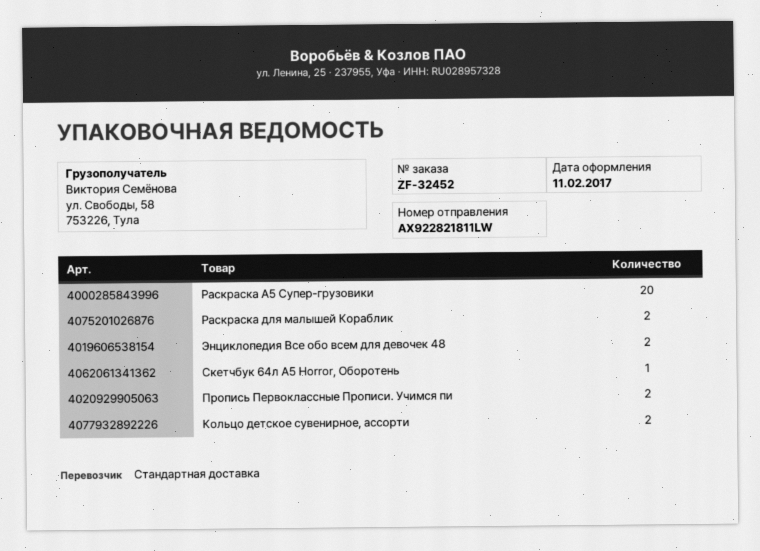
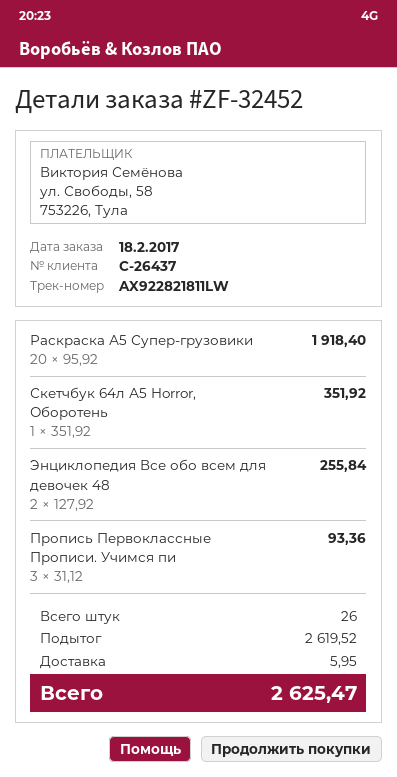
order date: 2017-02-11 -> 2017-02-18
Раскраска для малышей Кораблик: 2 -> none
Пропись Первоклассные Прописи. Учимся пи: 2 -> 3
Кольцо детское сувенирное, ассорти: 2 -> none

